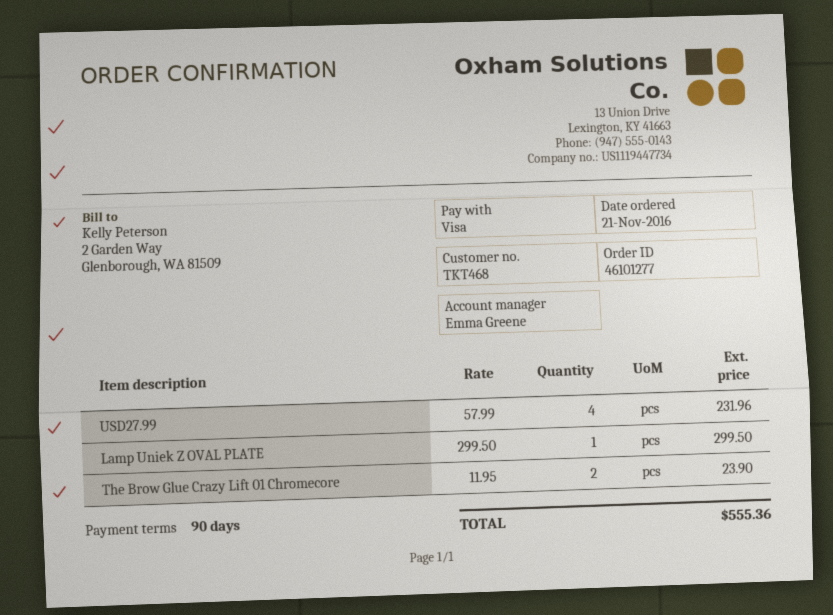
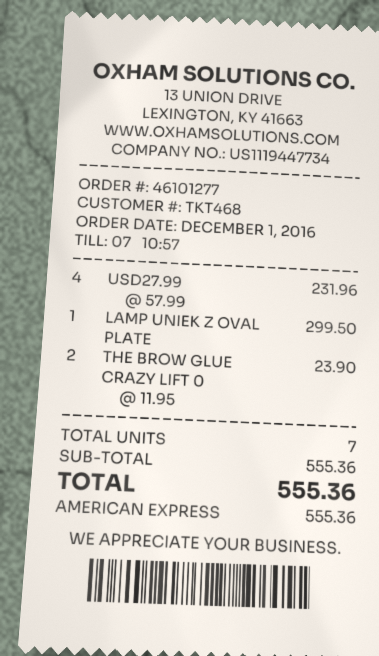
order date: 2016-11-21 -> 2016-12-01
payment method: Visa -> American Express

